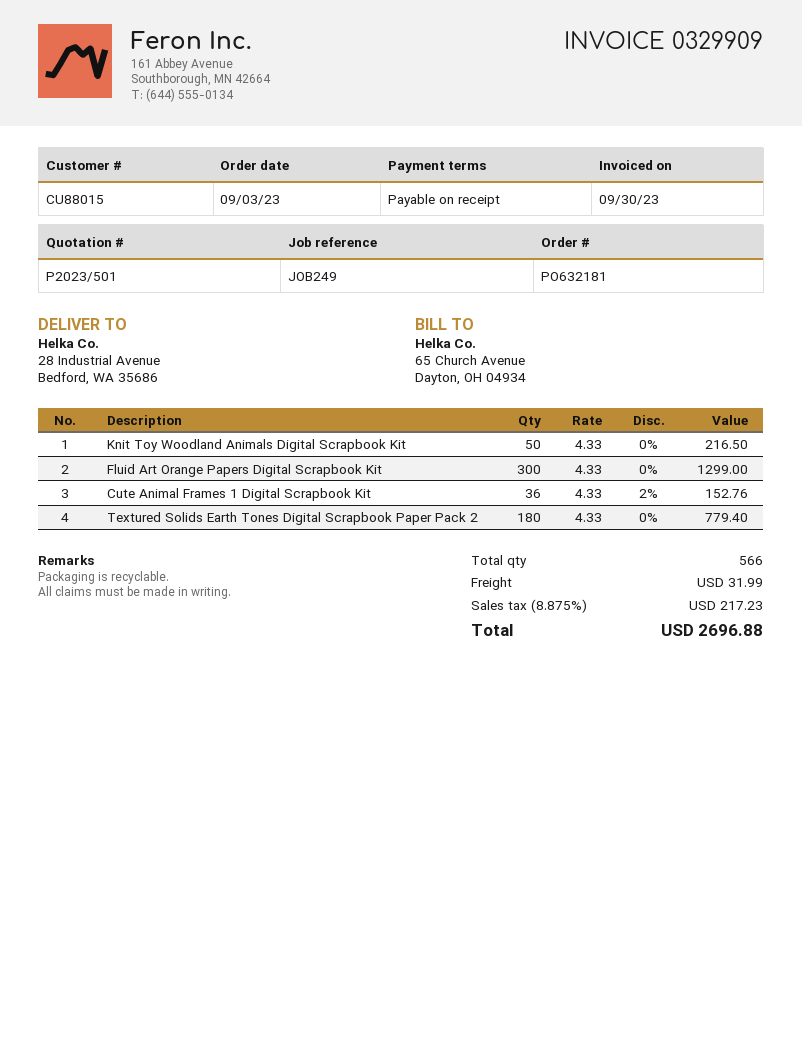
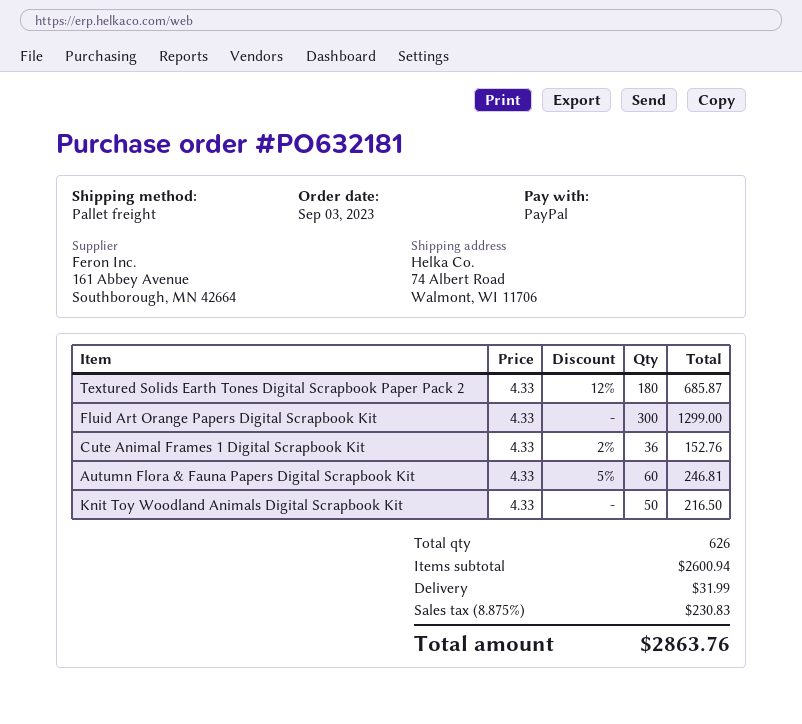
ship to: 28 Industrial Avenue, Bedford, WA 35686 -> 74 Albert Road, Walmont, WI 11706
Textured Solids Earth Tones Digital Scrapbook Paper Pack 2: 180 x 4.33 = 779.40 -> 180 x 4.33 - 12% = 685.87
Autumn Flora & Fauna Papers Digital Scrapbook Kit: none -> 60 x 4.33 - 5% = 246.81
total quantity: 566 -> 626
tax: 8.875% = 217.23 -> 8.875% = 230.83
total: 2696.88 -> 2863.76

